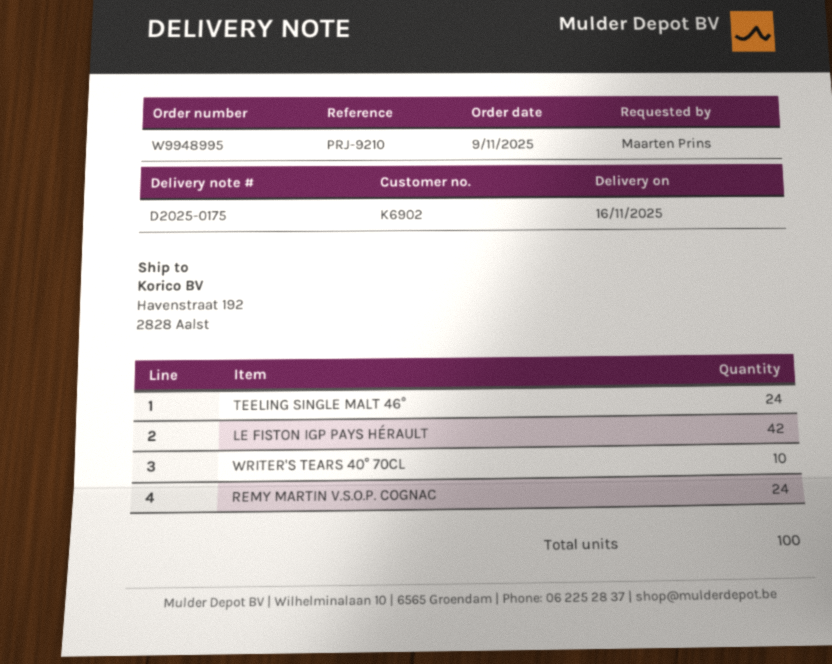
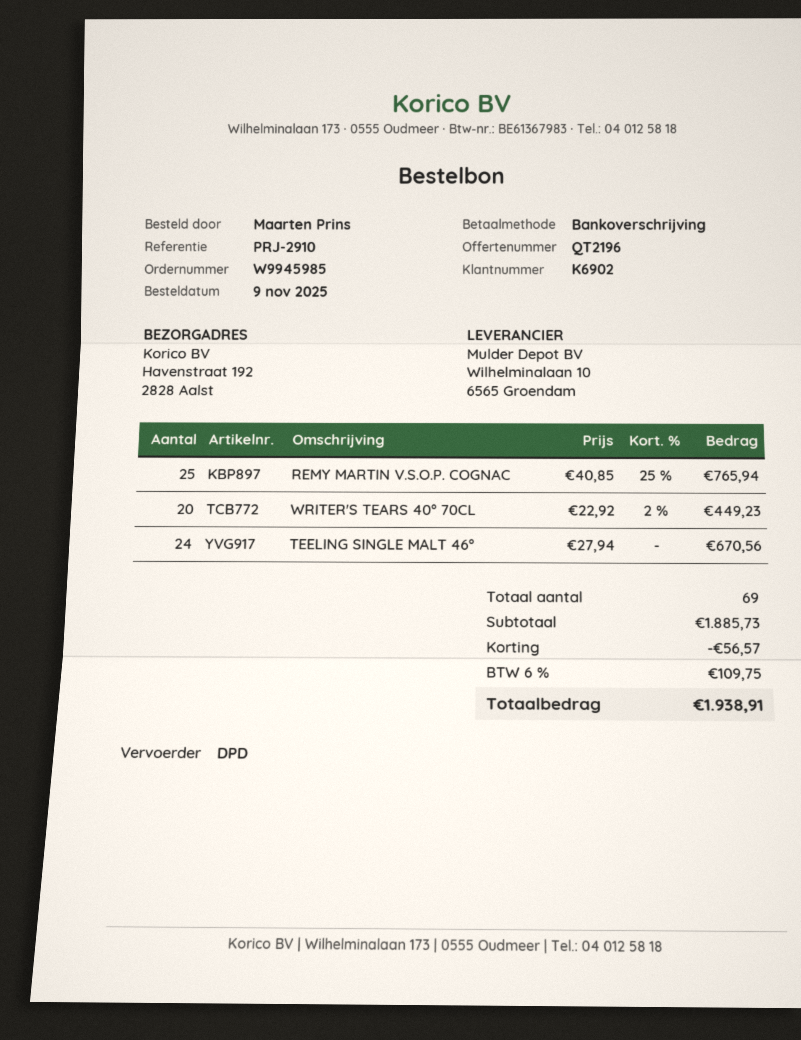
order number: W9948995 -> W9945985
reference: PRJ-9210 -> PRJ-2910
LE FISTON IGP PAYS HÉRAULT: 42 -> none
WRITER'S TEARS 40° 70CL: 10 -> 20
REMY MARTIN V.S.O.P. COGNAC: 24 -> 25
total quantity: 100 -> 69

